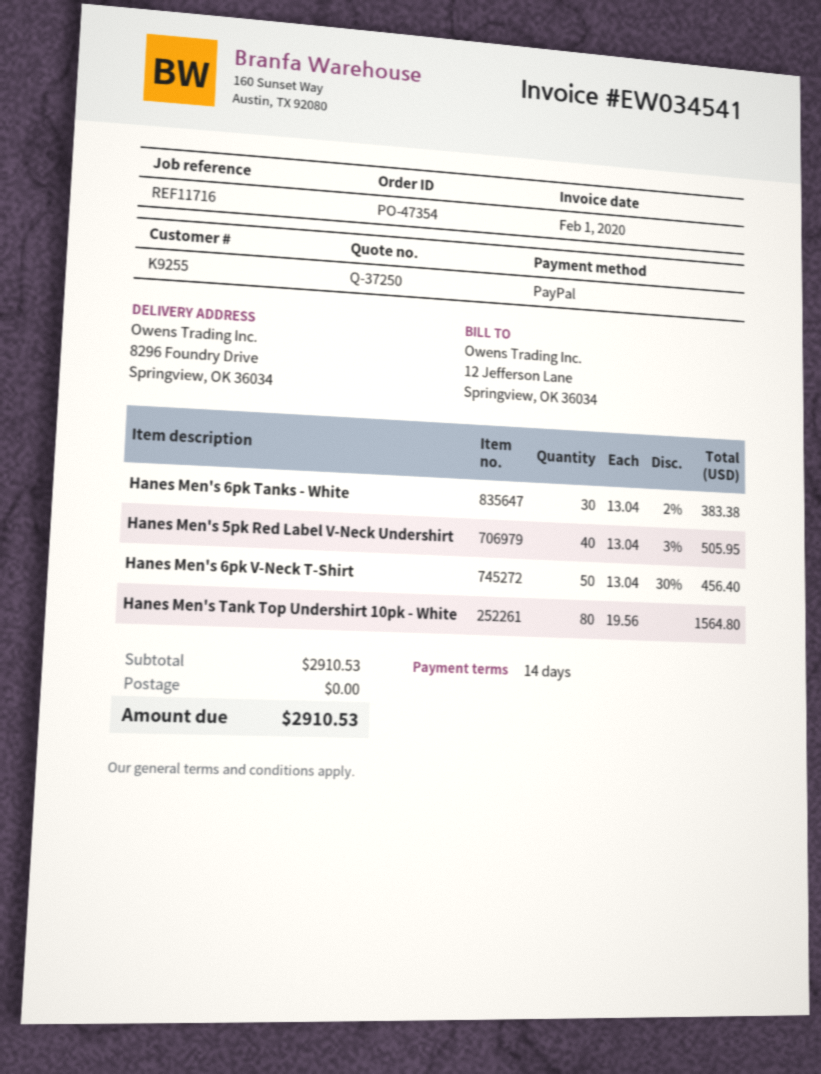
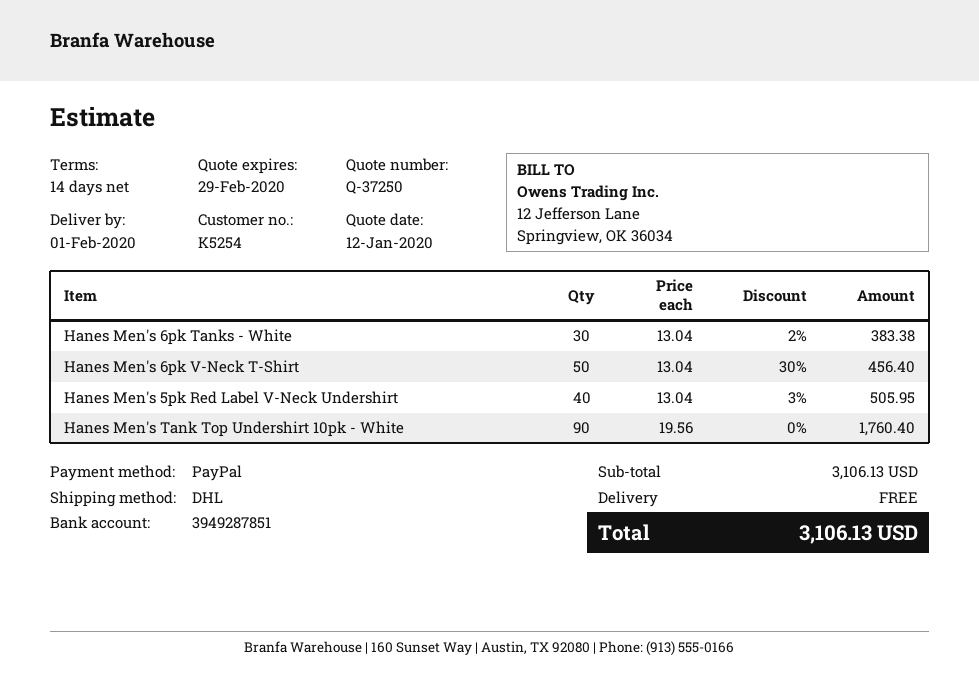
customer number: K9255 -> K5254
Hanes Men's Tank Top Undershirt 10pk - White: 80 x 19.56 = 1564.80 -> 90 x 19.56 = 1760.40
subtotal: 2910.53 -> 3106.13
total: 2910.53 -> 3106.13

